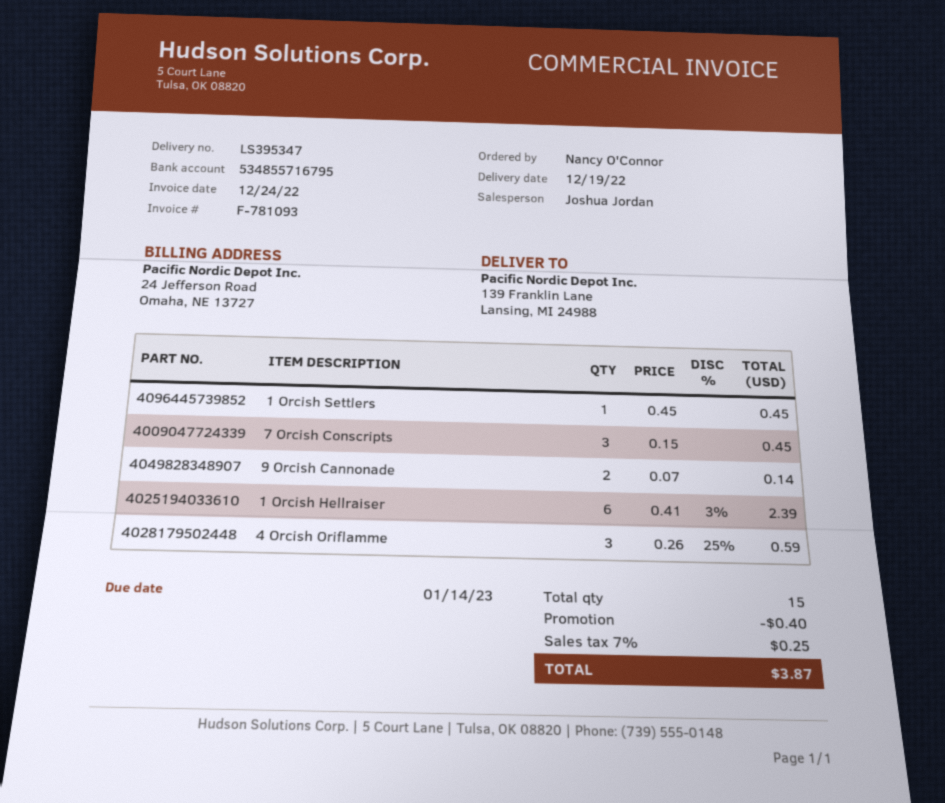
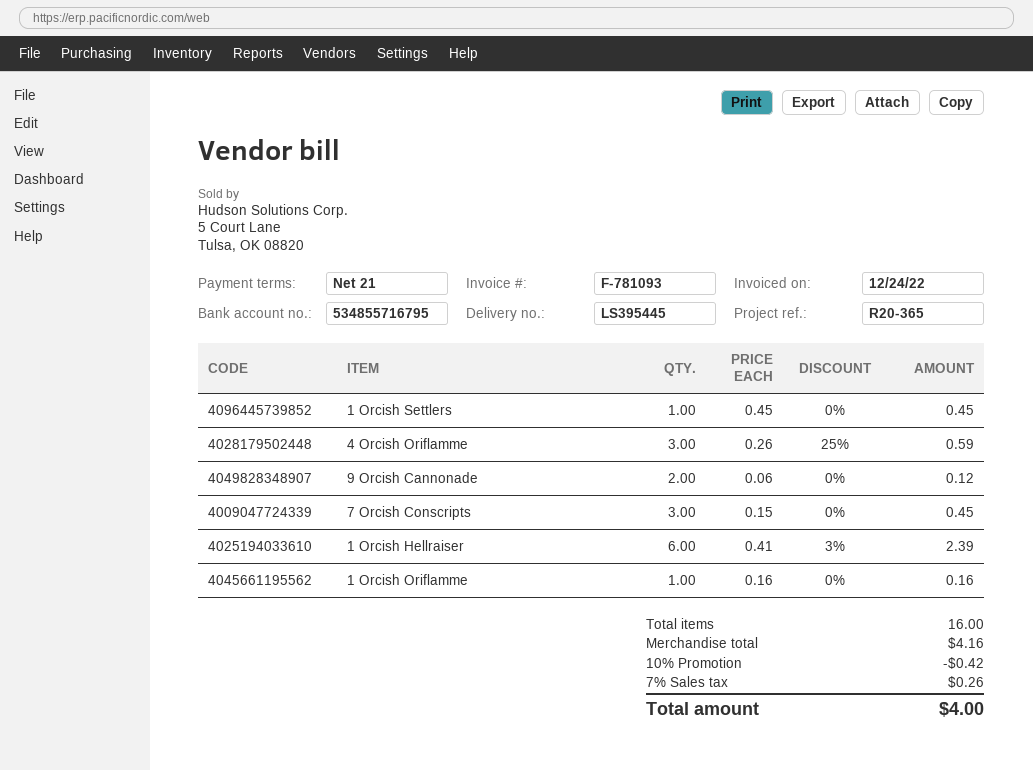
delivery note number: LS395347 -> LS395445
9 Orcish Cannonade: 2 x 0.07 = 0.14 -> 2 x 0.06 = 0.12
1 Orcish Oriflamme: none -> 1 x 0.16 = 0.16
total quantity: 15 -> 16
discount: 0.40 -> 0.42
tax: 7% = 0.25 -> 7% = 0.26
total: 3.87 -> 4.00

